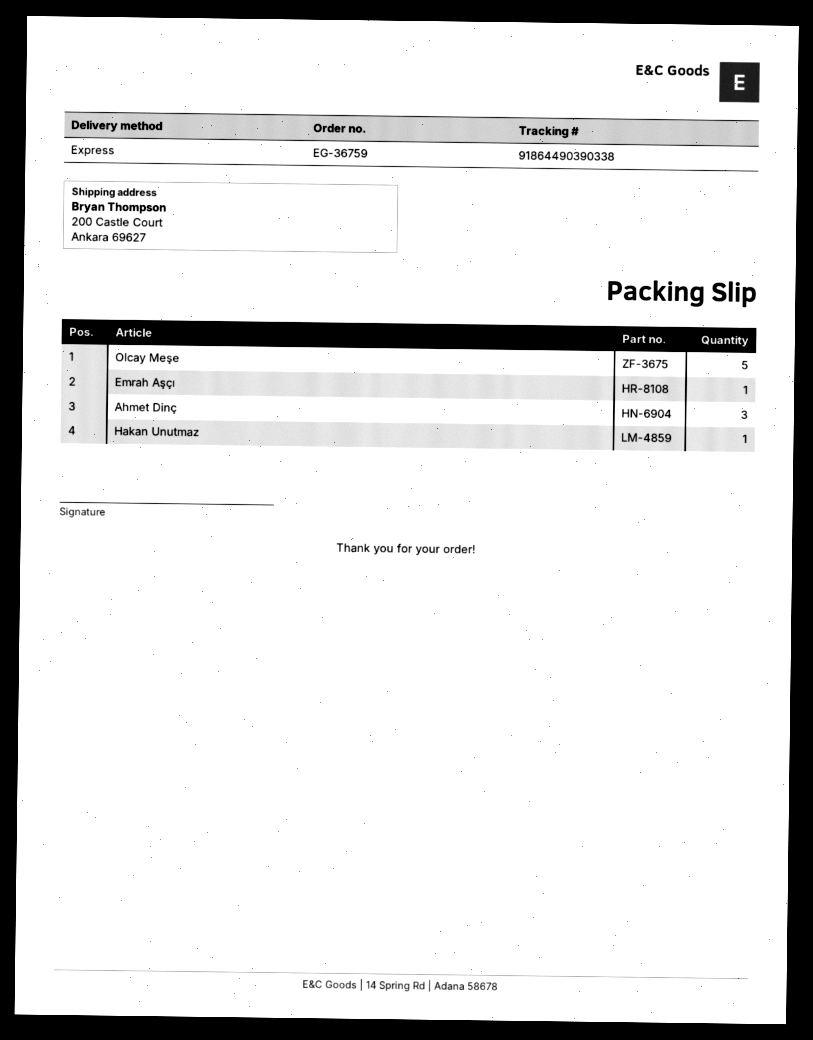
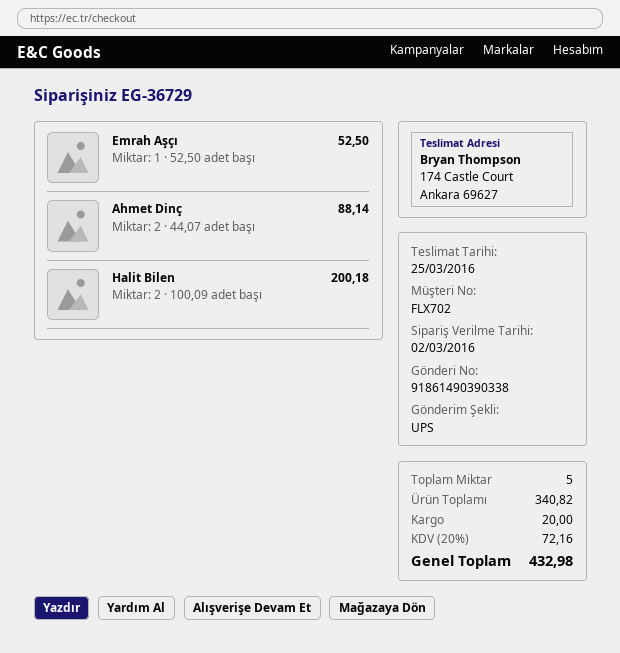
order number: EG-36759 -> EG-36729
shipping method: express -> UPS
tracking number: 91864490390338 -> 91861490390338
ship to: 200 Castle Court, Ankara 69627 -> 174 Castle Court, Ankara 69627
Olcay Meşe: 5 -> none
Ahmet Dinç: 3 -> 2
Hakan Unutmaz: 1 -> none
Halit Bilen: none -> 2

